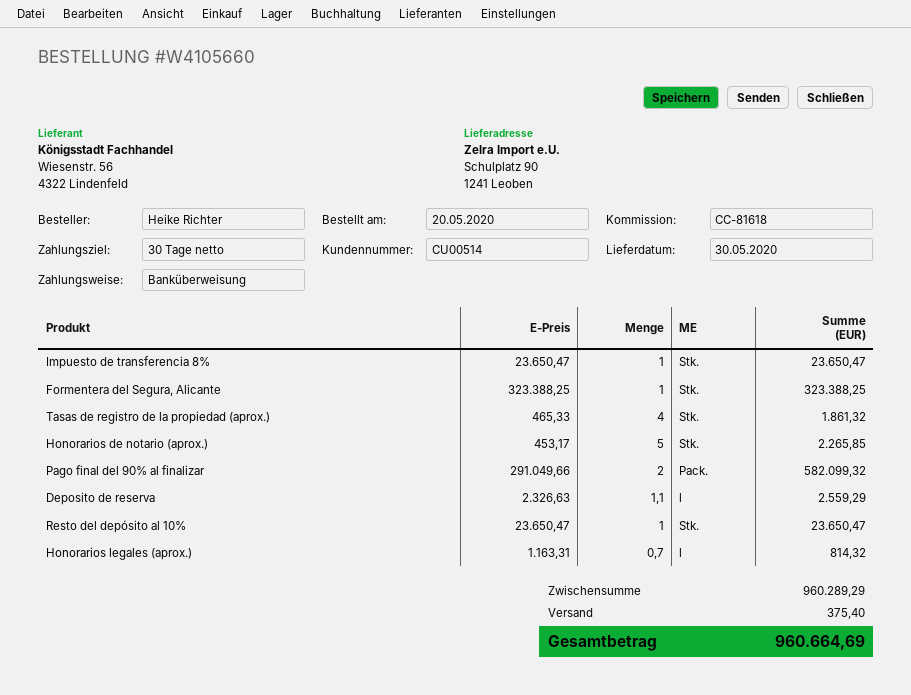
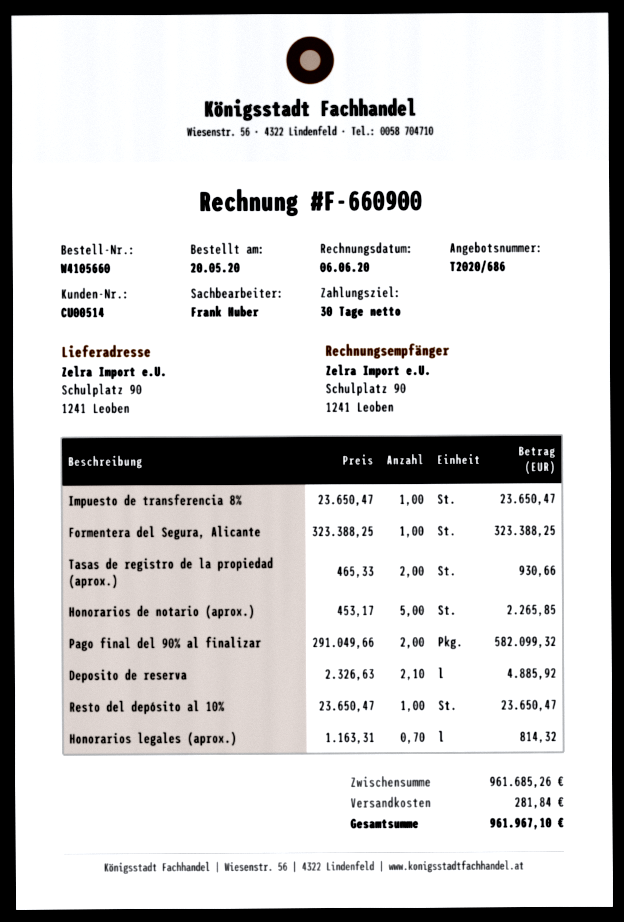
Tasas de registro de la propiedad (aprox.): 4 x 465.33 = 1861.32 -> 2 x 465.33 = 930.66
Deposito de reserva: 1.1 x 2326.63 = 2559.29 -> 2.1 x 2326.63 = 4885.92
subtotal: 960289.29 -> 961685.26
shipping: 375.40 -> 281.84
total: 960664.69 -> 961967.10

